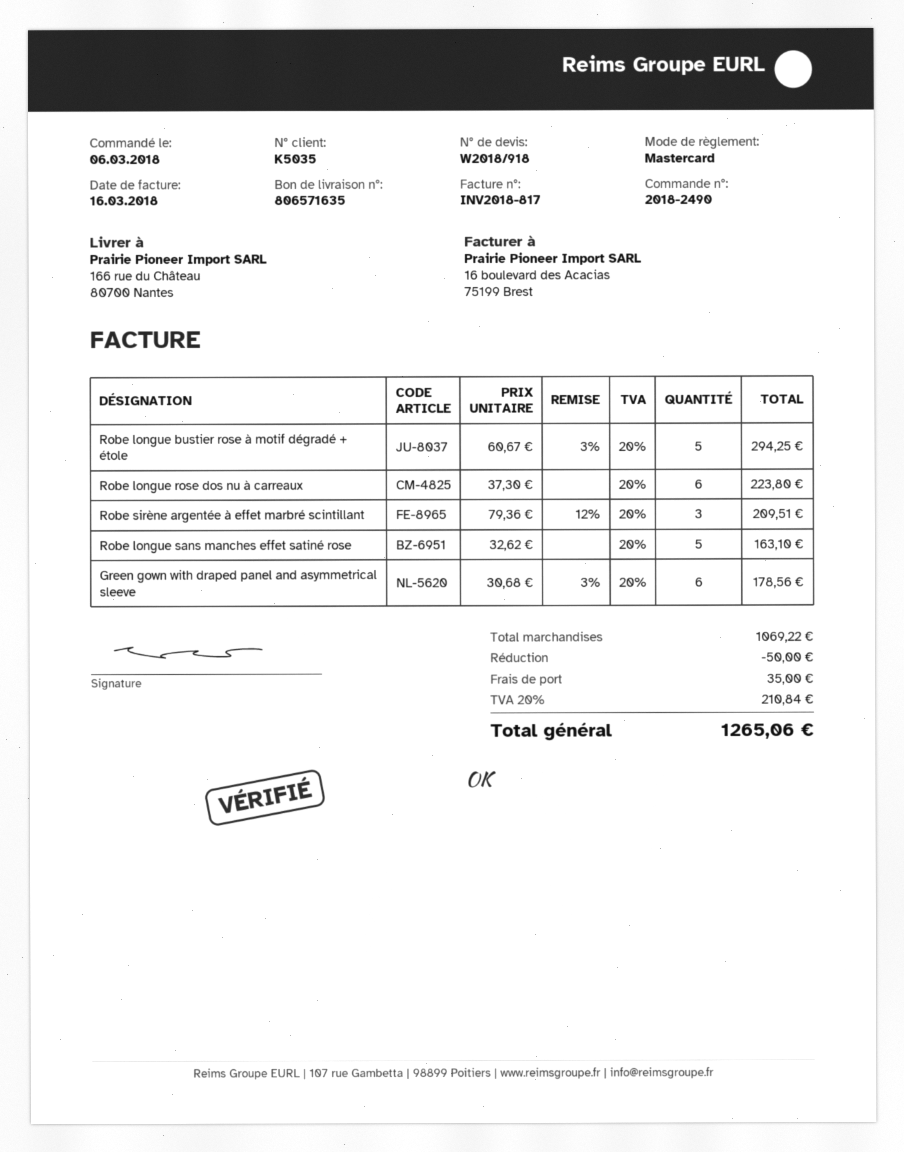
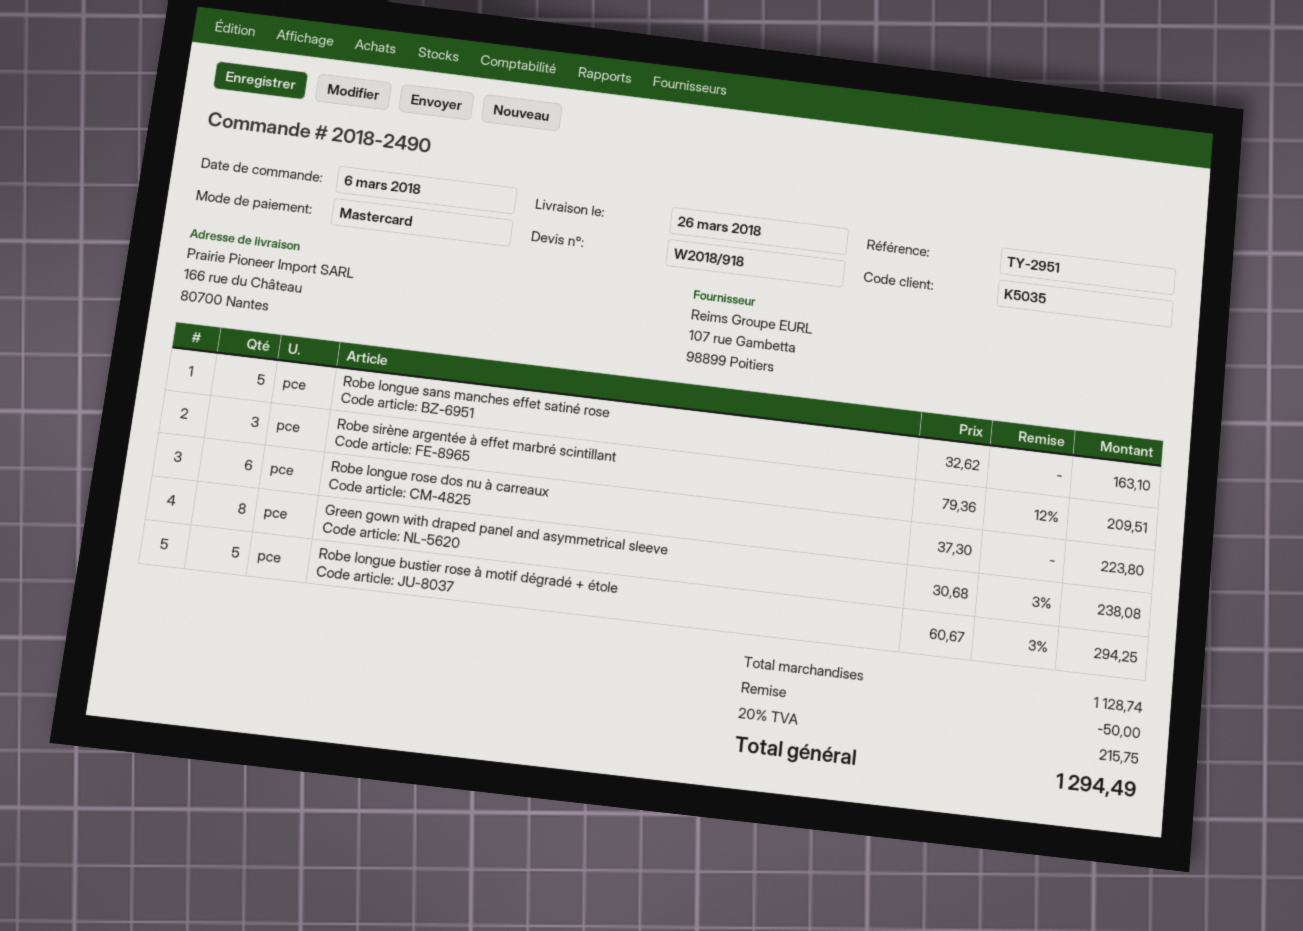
Green gown with draped panel and asymmetrical sleeve: 6 x 30.68 - 3% = 178.56 -> 8 x 30.68 - 3% = 238.08
subtotal: 1069.22 -> 1128.74
shipping: 35.00 -> none
tax: 20% = 210.84 -> 20% = 215.75
total: 1265.06 -> 1294.49

